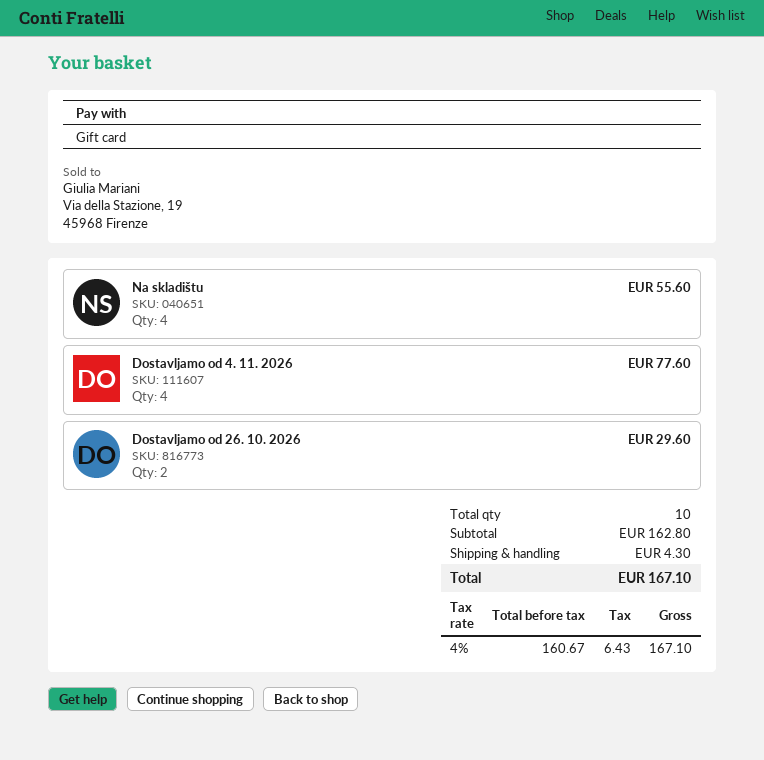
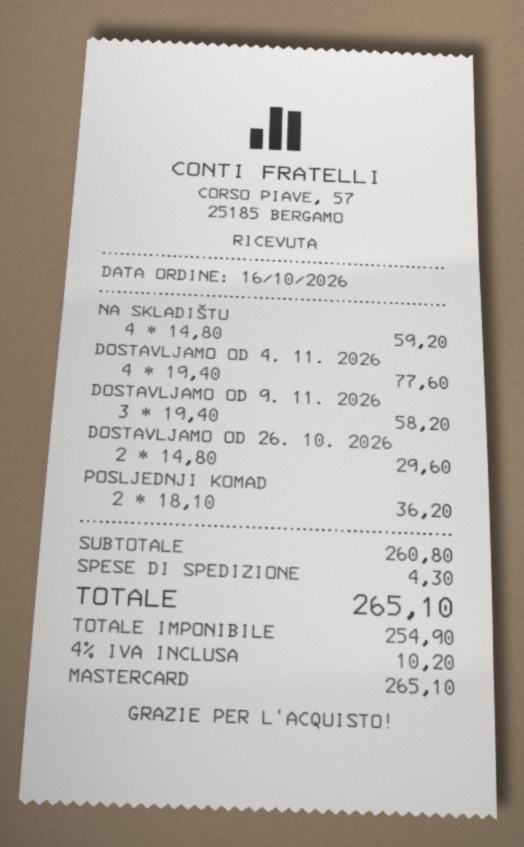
payment method: gift card -> Mastercard
Na skladištu: 4 for 55.60 -> 4 for 59.20
DOSTAVLJAMO OD 9. 11. 2026: none -> 3 for 58.20
POSLJEDNJI KOMAD: none -> 2 for 36.20
subtotal: 162.80 -> 260.80
net: 160.67 -> 254.90
tax: 4% = 6.43 -> 4% = 10.20
total: 167.10 -> 265.10

